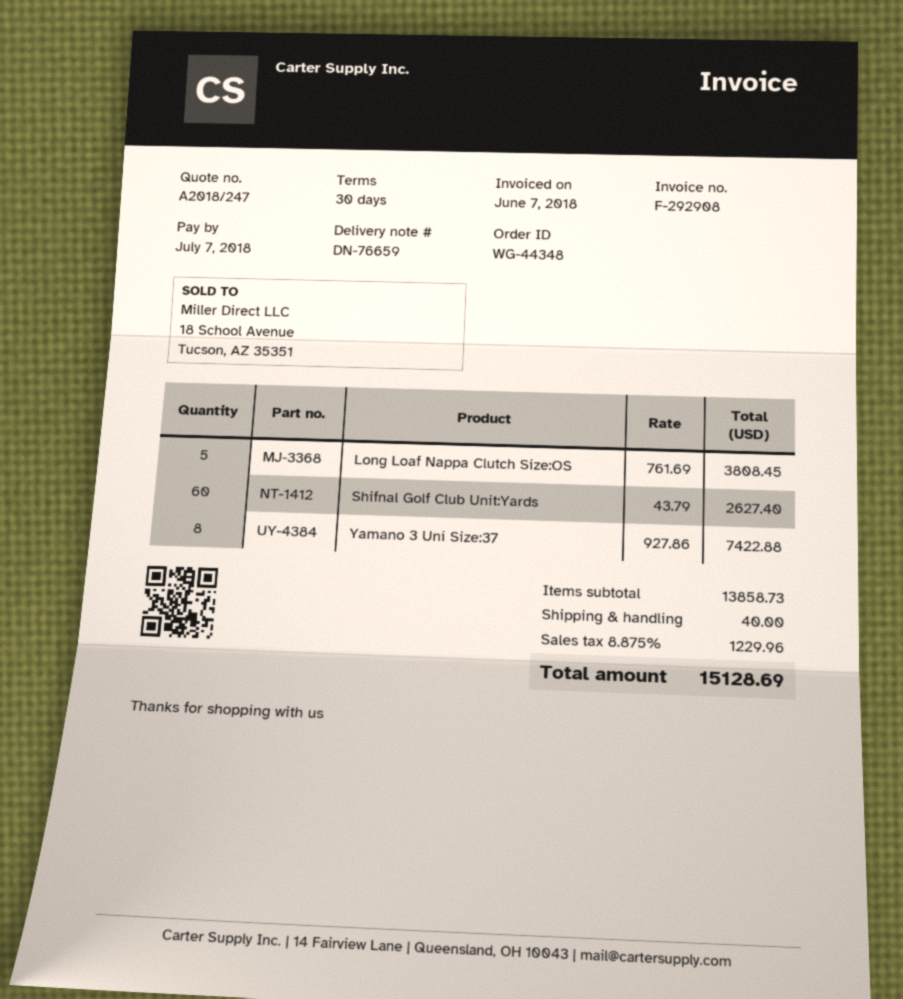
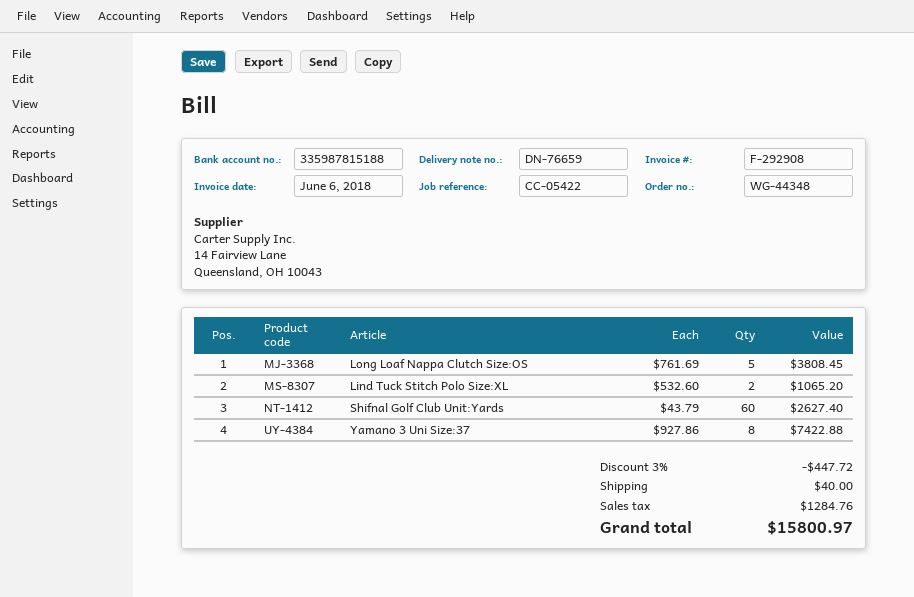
invoice date: 2018-06-07 -> 2018-06-06
Lind Tuck Stitch Polo Size:XL: none -> 2 x 532.60 = 1065.20
discount: none -> 3% = 447.72
tax: 1229.96 -> 1284.76
total: 15128.69 -> 15800.97

